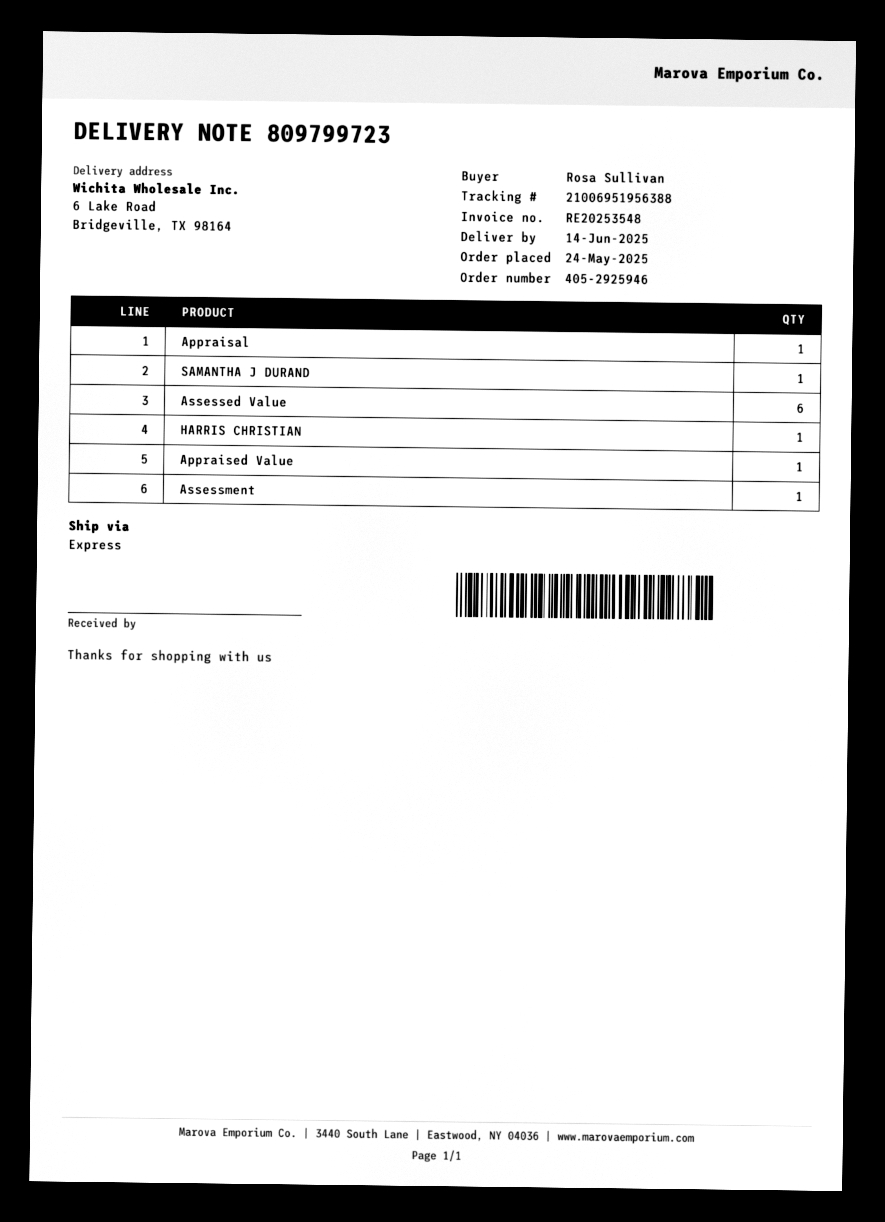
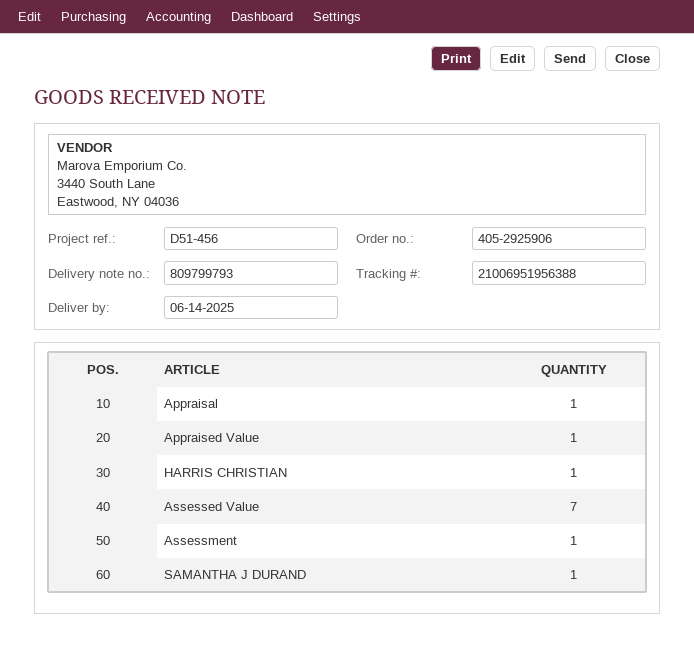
order number: 405-2925946 -> 405-2925906
delivery note number: 809799723 -> 809799793
Assessed Value: 6 -> 7

